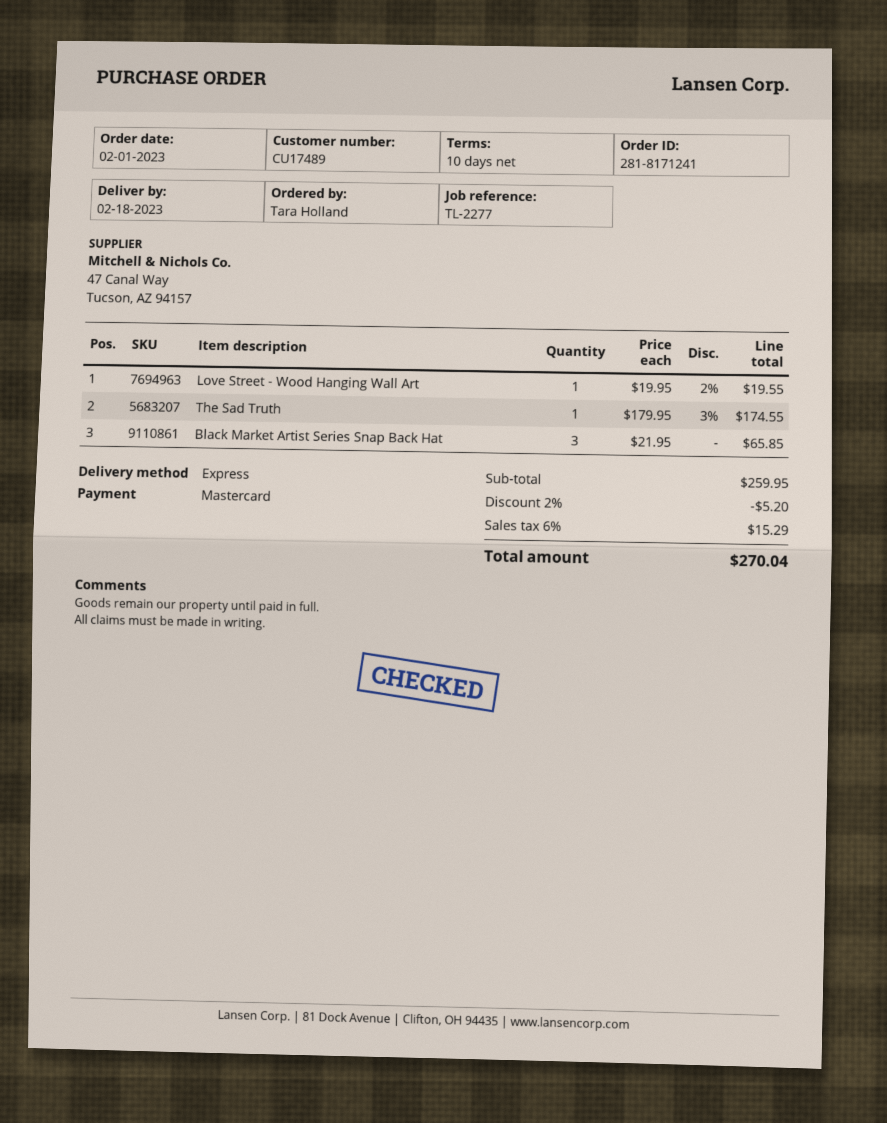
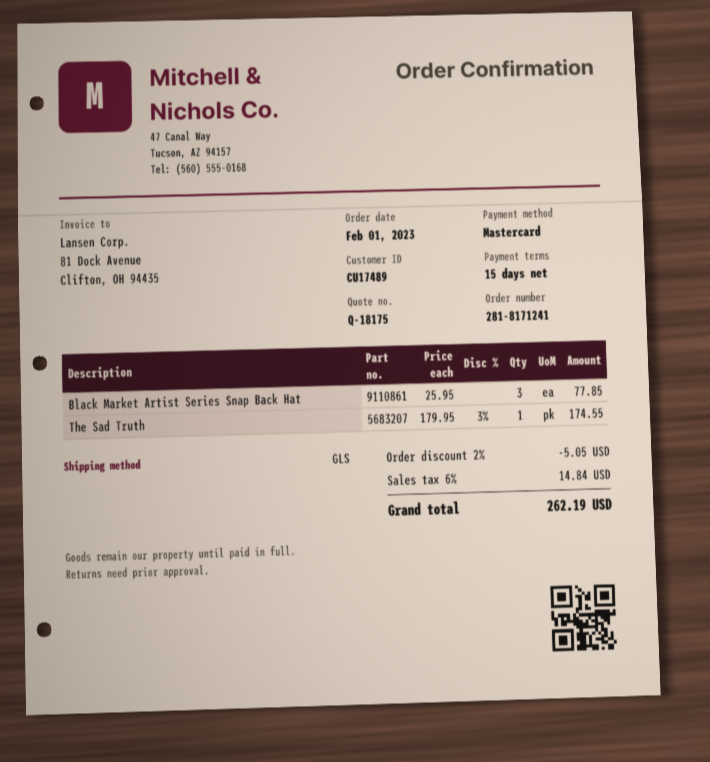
payment terms: 10 days -> 15 days
shipping method: express -> GLS
Love Street - Wood Hanging Wall Art: 1 x 19.95 - 2% = 19.55 -> none
Black Market Artist Series Snap Back Hat: 3 x 21.95 = 65.85 -> 3 x 25.95 = 77.85
discount: 2% = 5.20 -> 2% = 5.05
tax: 6% = 15.29 -> 6% = 14.84
total: 270.04 -> 262.19

